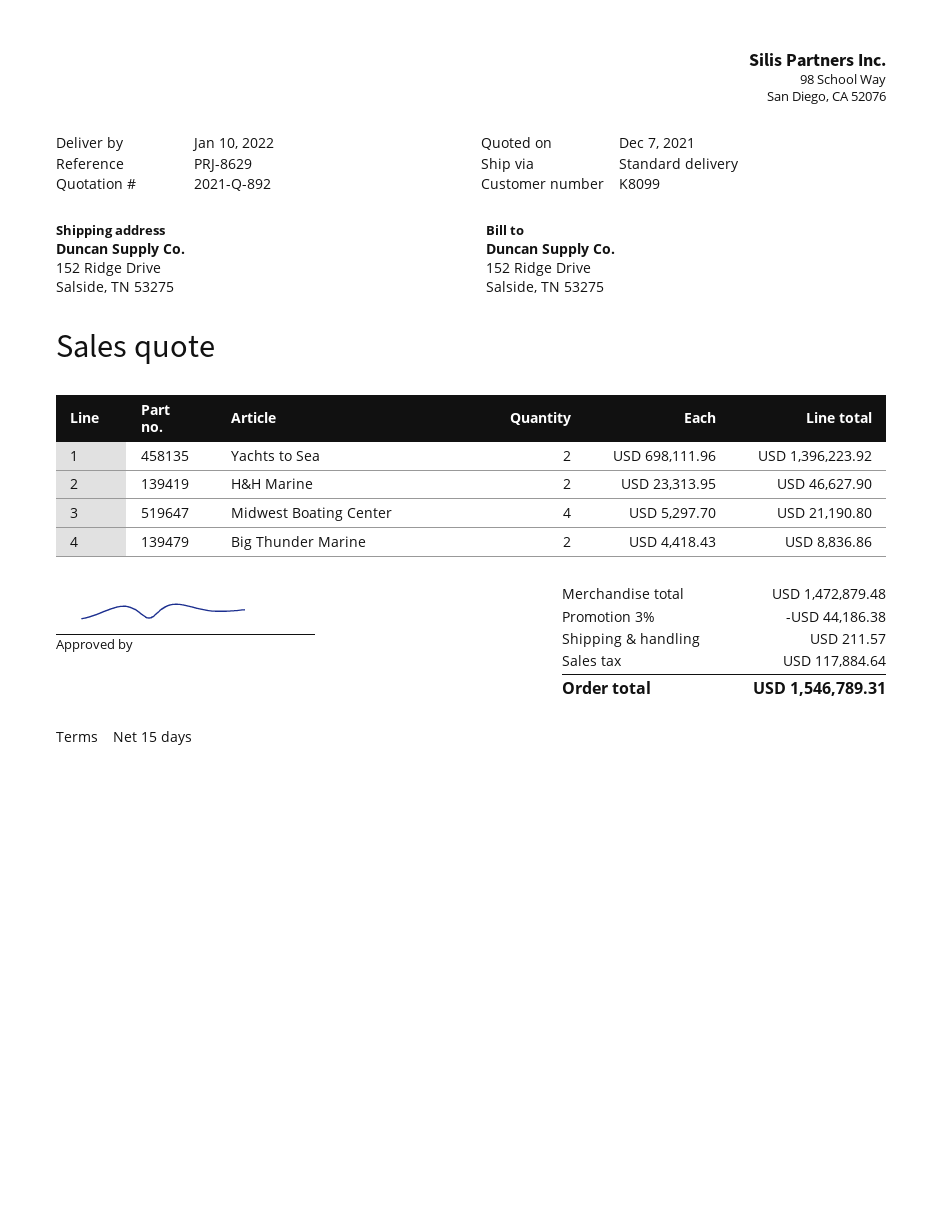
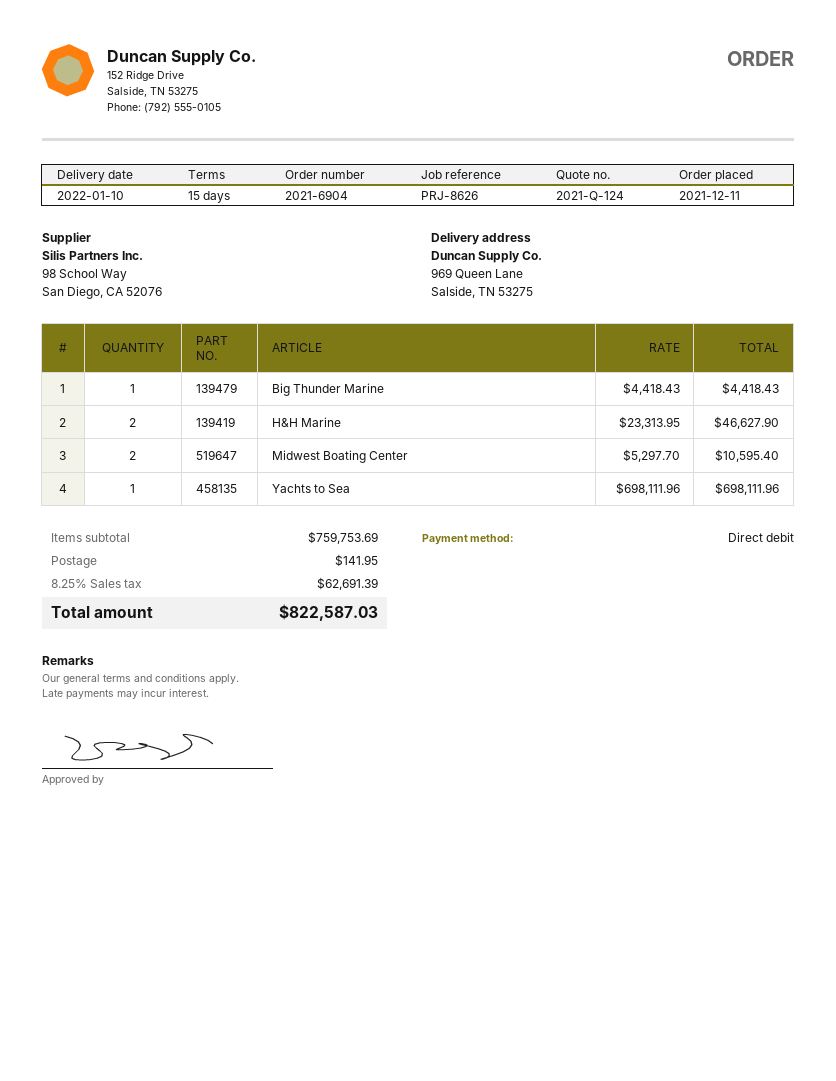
quote number: 2021-Q-892 -> 2021-Q-124
reference: PRJ-8629 -> PRJ-8626
ship to: 152 Ridge Drive, Salside, TN 53275 -> 969 Queen Lane, Salside, TN 53275
Yachts to Sea: 2 x 698111.96 = 1396223.92 -> 1 x 698111.96 = 698111.96
Midwest Boating Center: 4 x 5297.70 = 21190.80 -> 2 x 5297.70 = 10595.40
Big Thunder Marine: 2 x 4418.43 = 8836.86 -> 1 x 4418.43 = 4418.43
subtotal: 1472879.48 -> 759753.69
discount: 3% = 44186.38 -> none
shipping: 211.57 -> 141.95
tax: 117884.64 -> 62691.39
total: 1546789.31 -> 822587.03

